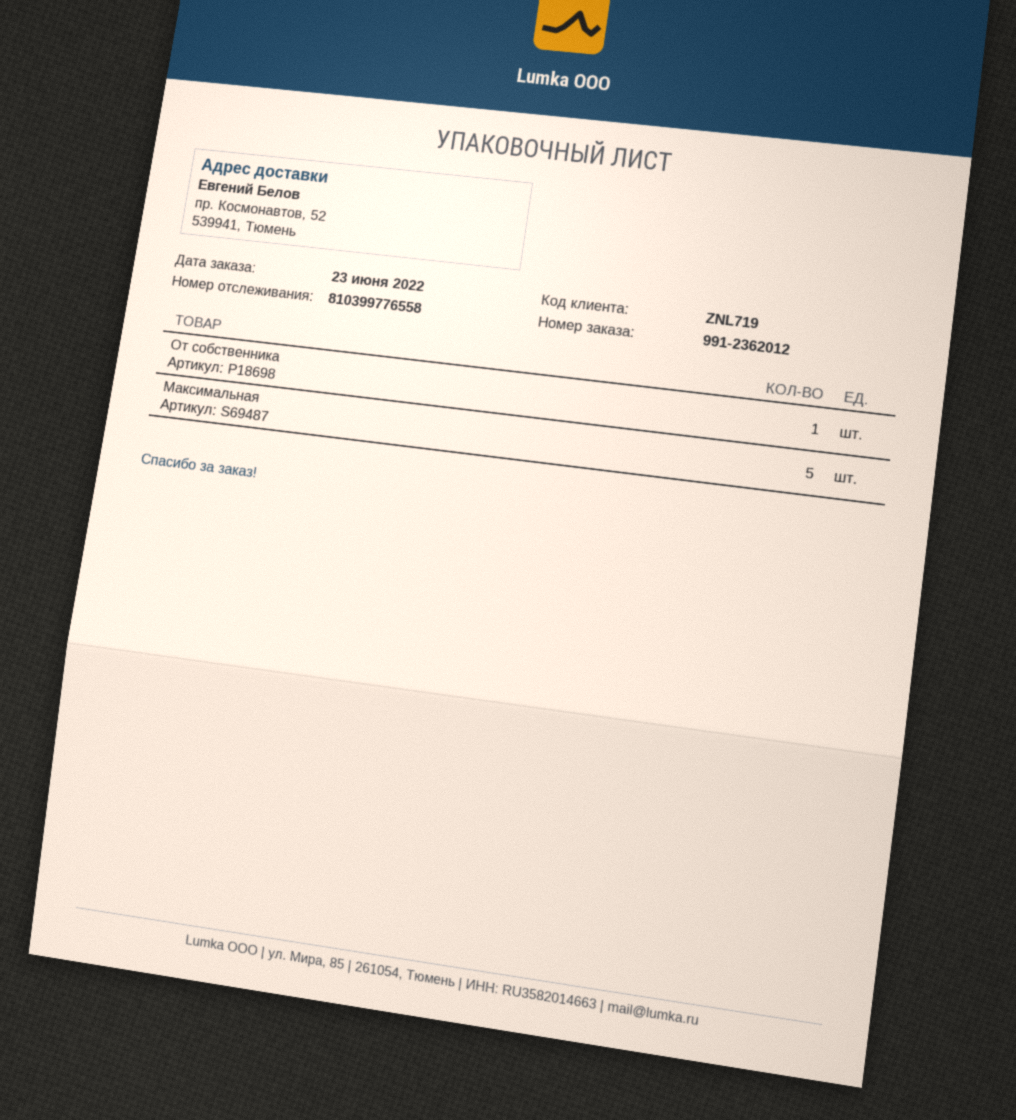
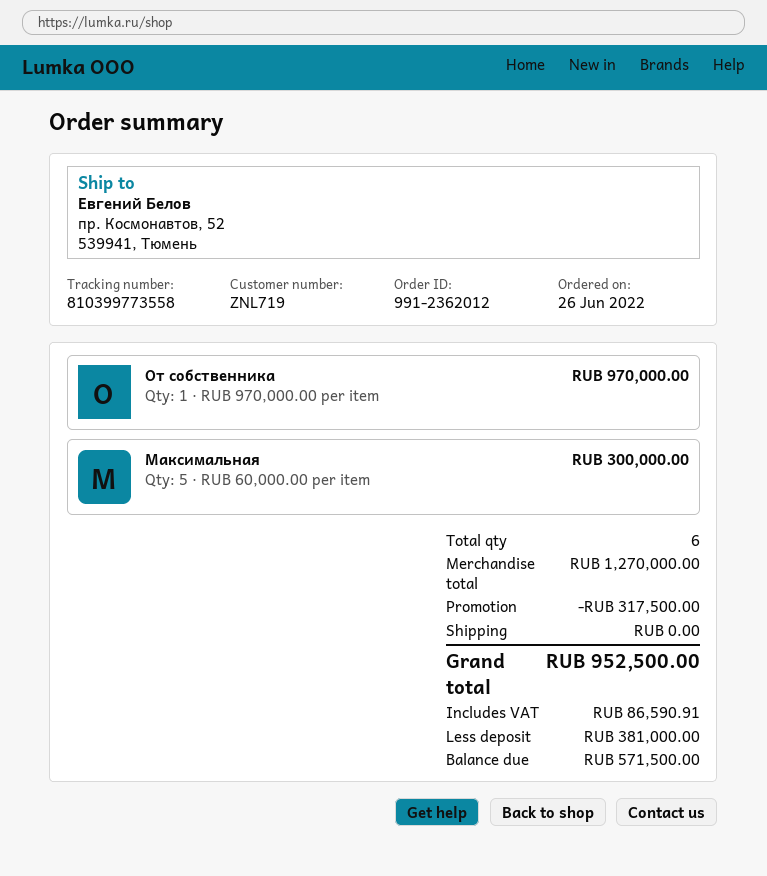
order date: 2022-06-23 -> 2022-06-26
tracking number: 810399776558 -> 810399773558

